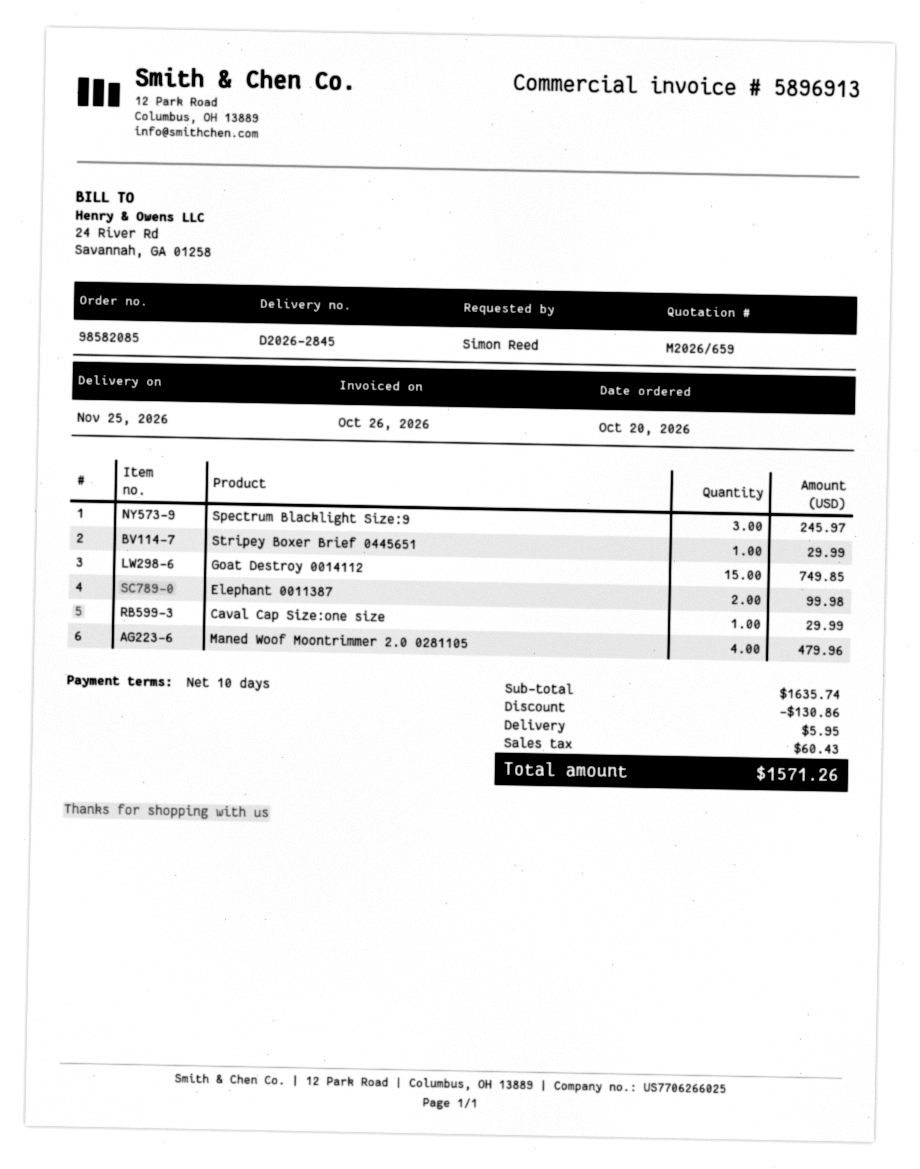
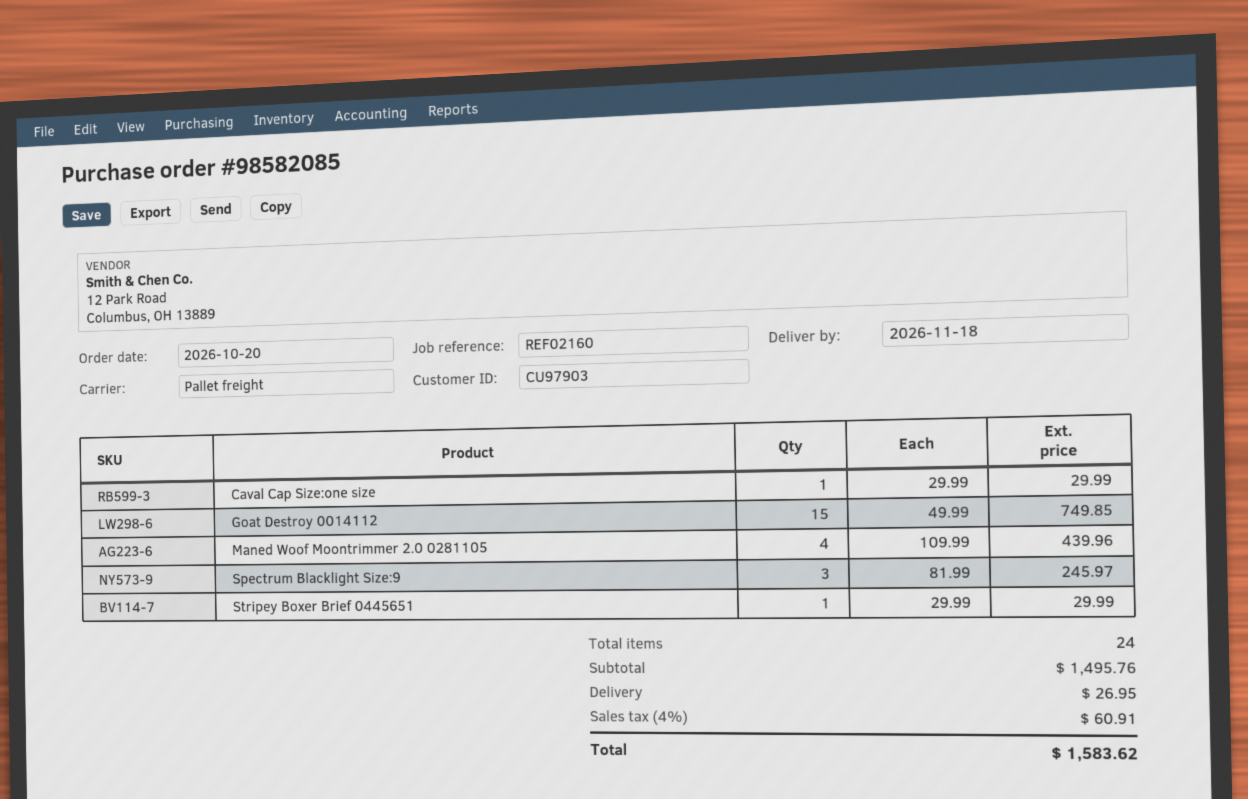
delivery date: 2026-11-25 -> 2026-11-18
Elephant 0011387: 2 for 99.98 -> none
Maned Woof Moontrimmer 2.0 0281105: 4 for 479.96 -> 4 for 439.96
subtotal: 1635.74 -> 1495.76
discount: 130.86 -> none
shipping: 5.95 -> 26.95
tax: 60.43 -> 60.91
total: 1571.26 -> 1583.62

